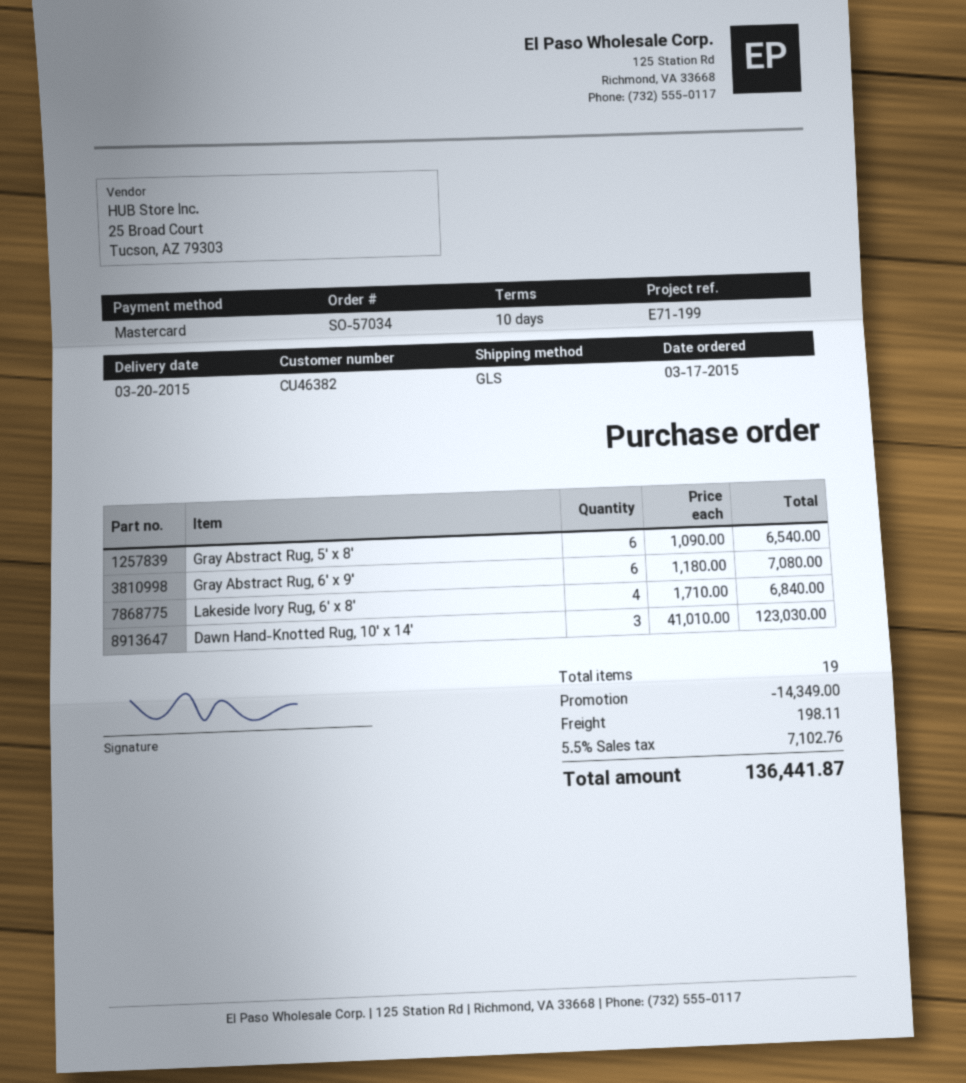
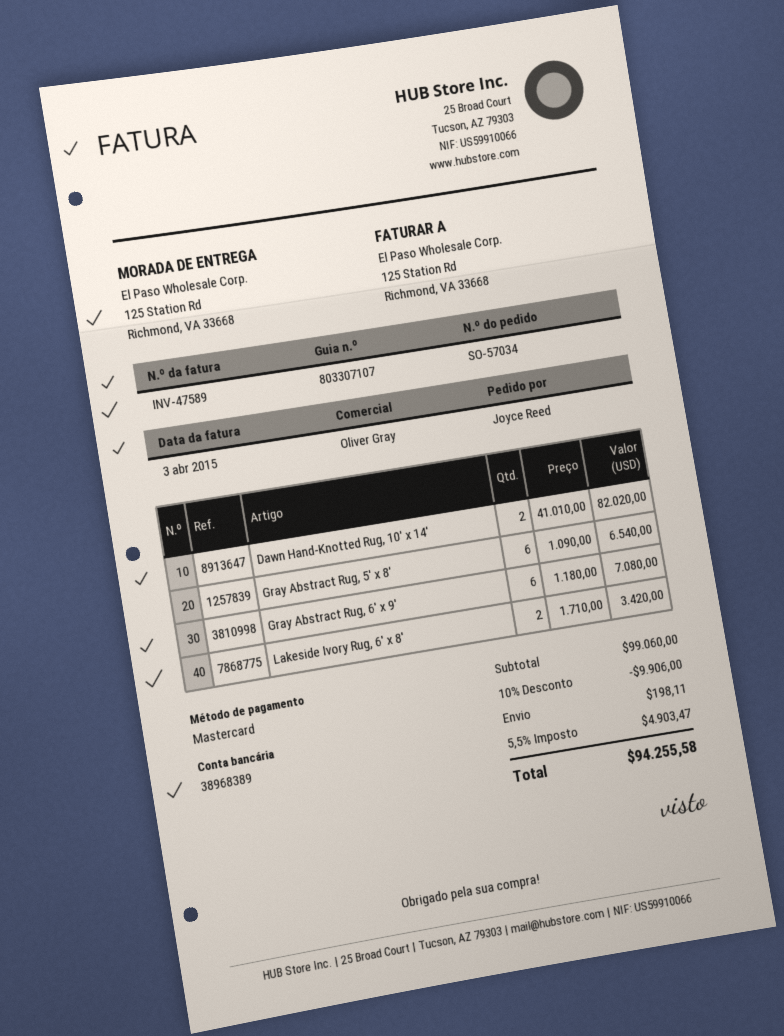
Lakeside Ivory Rug, 6' x 8': 4 x 1710.00 = 6840.00 -> 2 x 1710.00 = 3420.00
Dawn Hand-Knotted Rug, 10' x 14': 3 x 41010.00 = 123030.00 -> 2 x 41010.00 = 82020.00
discount: 14349.00 -> 9906.00
tax: 5.5% = 7102.76 -> 5.5% = 4903.47
total: 136441.87 -> 94255.58

